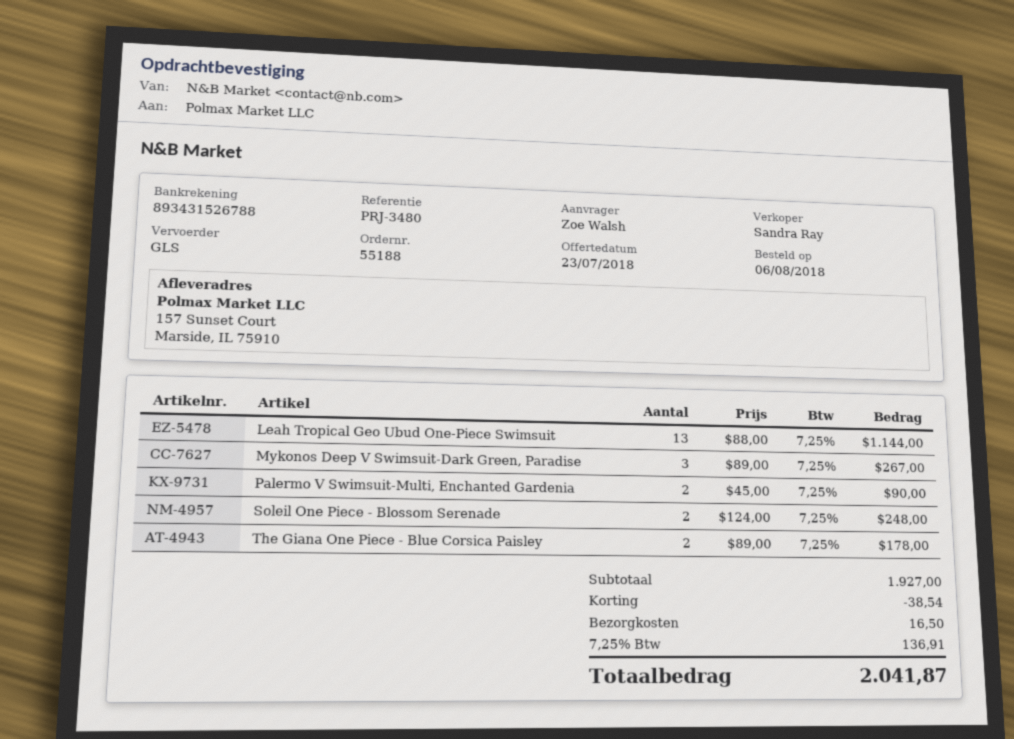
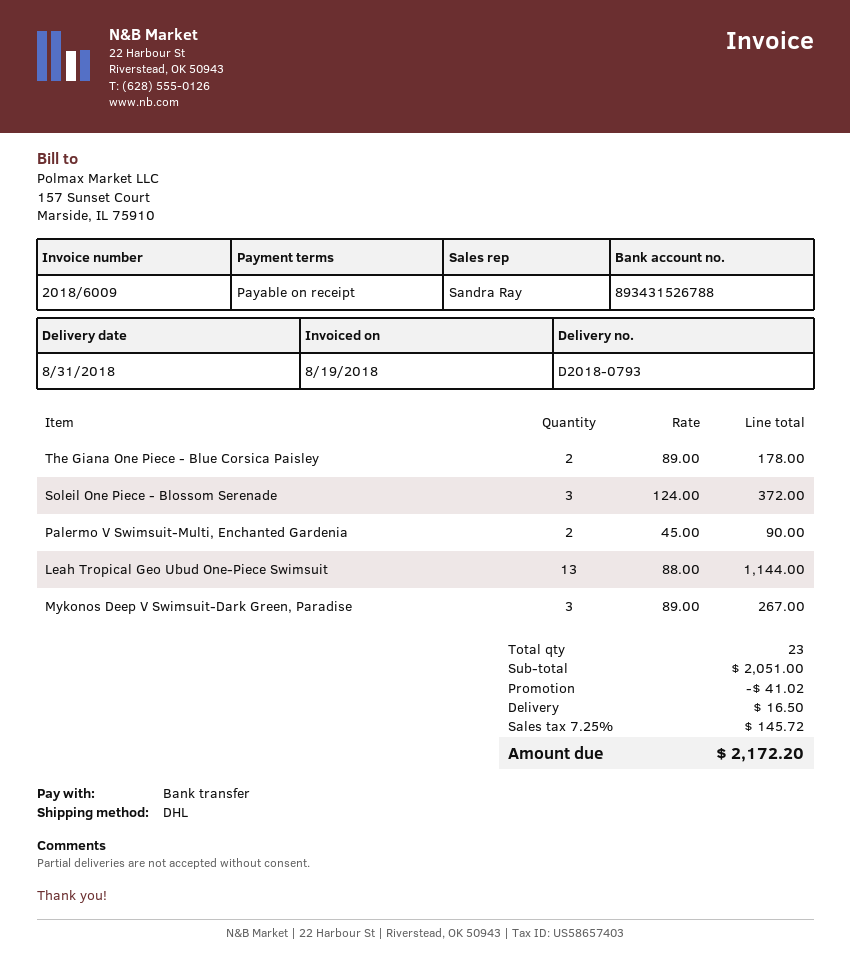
shipping method: GLS -> DHL
Soleil One Piece - Blossom Serenade: 2 x 124.00 = 248.00 -> 3 x 124.00 = 372.00
subtotal: 1927.00 -> 2051.00
discount: 38.54 -> 41.02
tax: 7.25% = 136.91 -> 7.25% = 145.72
total: 2041.87 -> 2172.20

